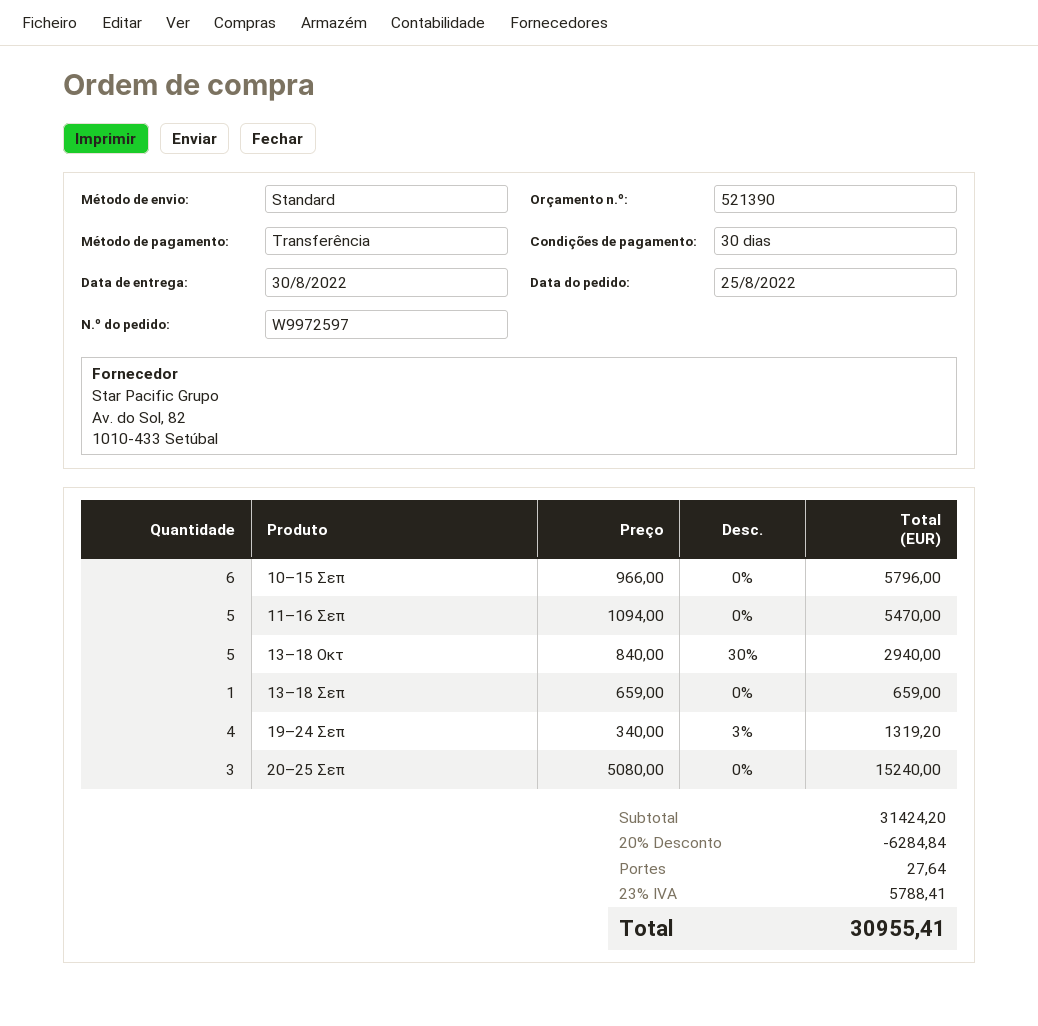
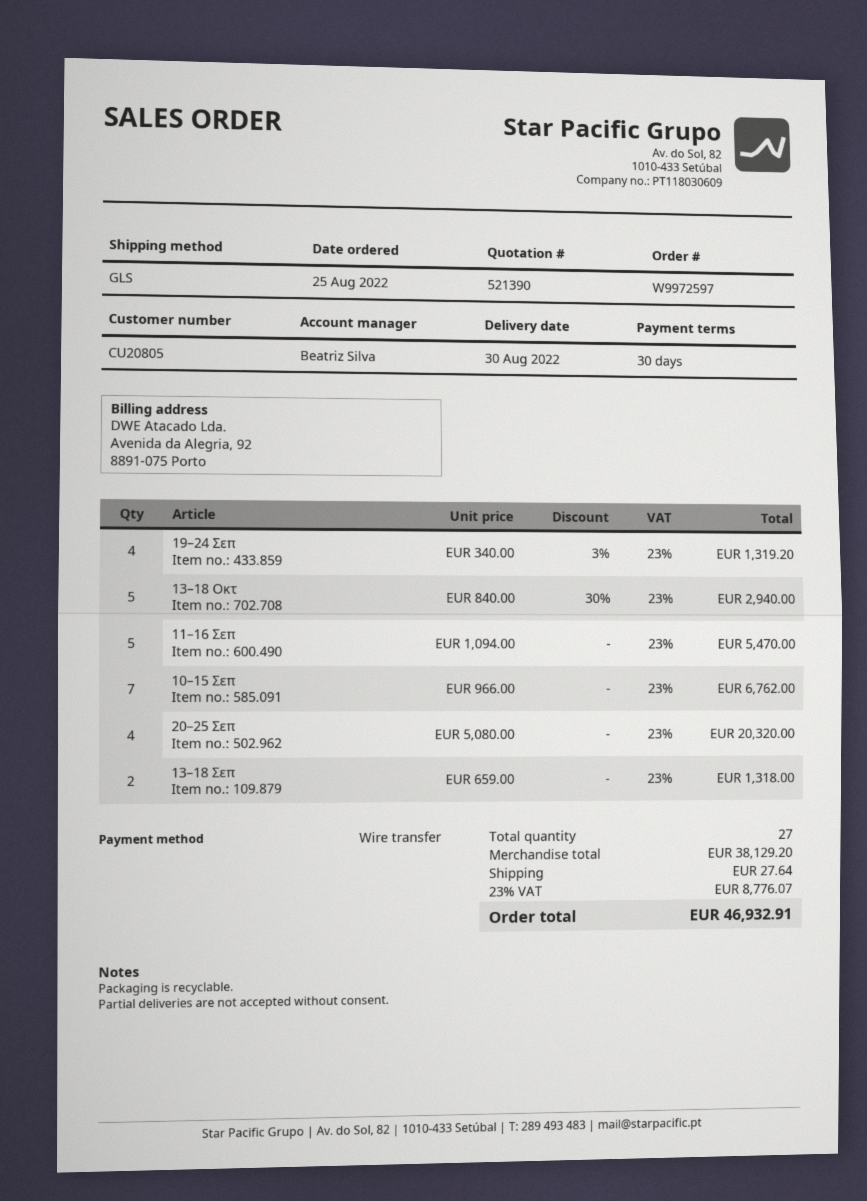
shipping method: standard -> GLS
10–15 Σεπ: 6 x 966.00 = 5796.00 -> 7 x 966.00 = 6762.00
13–18 Σεπ: 1 x 659.00 = 659.00 -> 2 x 659.00 = 1318.00
20–25 Σεπ: 3 x 5080.00 = 15240.00 -> 4 x 5080.00 = 20320.00
subtotal: 31424.20 -> 38129.20
discount: 20% = 6284.84 -> none
tax: 23% = 5788.41 -> 23% = 8776.07
total: 30955.41 -> 46932.91

